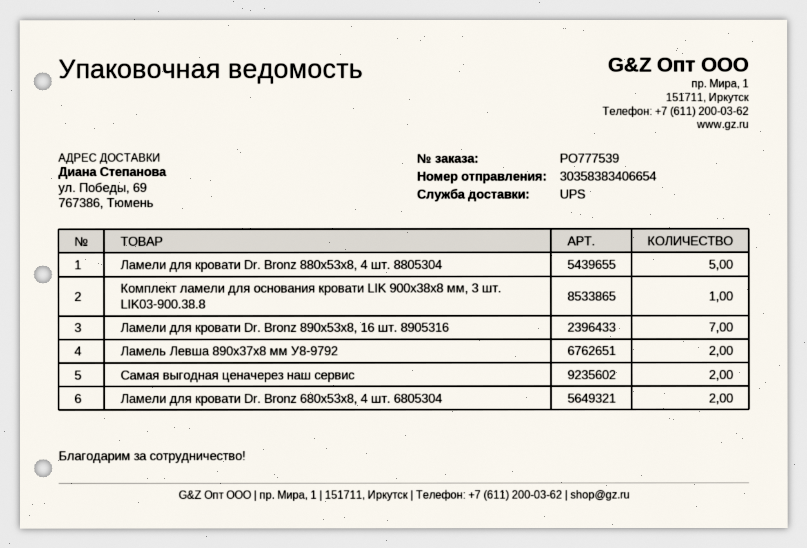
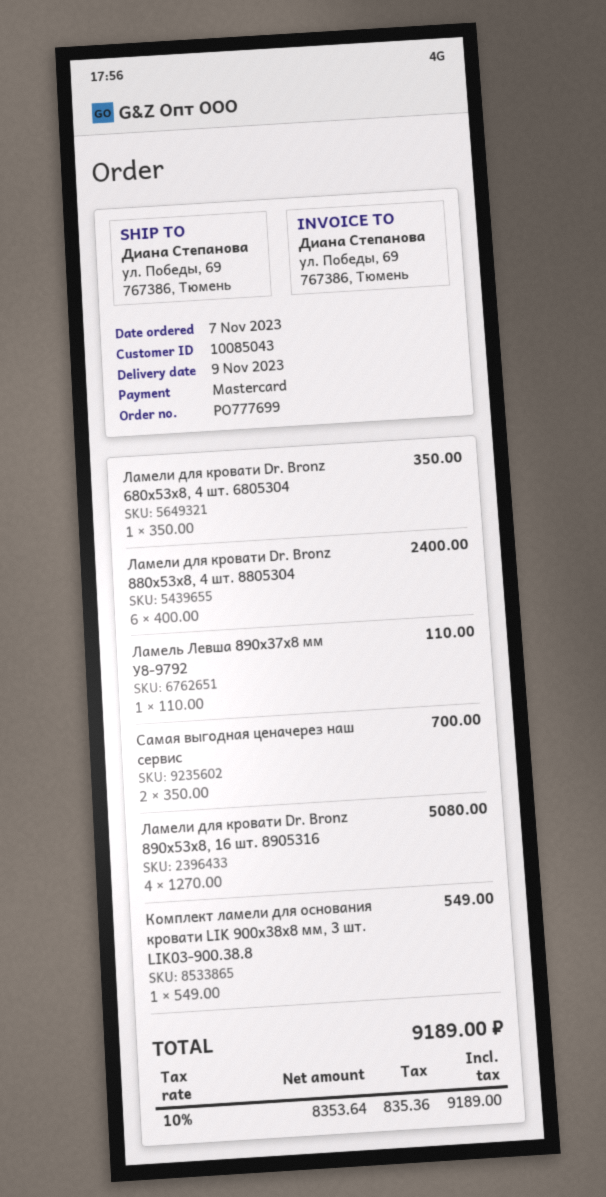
order number: PO777539 -> PO777699
Ламели для кровати Dr. Bronz 880x53x8, 4 шт. 8805304: 5 -> 6
Ламели для кровати Dr. Bronz 890x53x8, 16 шт. 8905316: 7 -> 4
Ламель Левша 890x37x8 мм У8-9792: 2 -> 1
Ламели для кровати Dr. Bronz 680x53x8, 4 шт. 6805304: 2 -> 1

